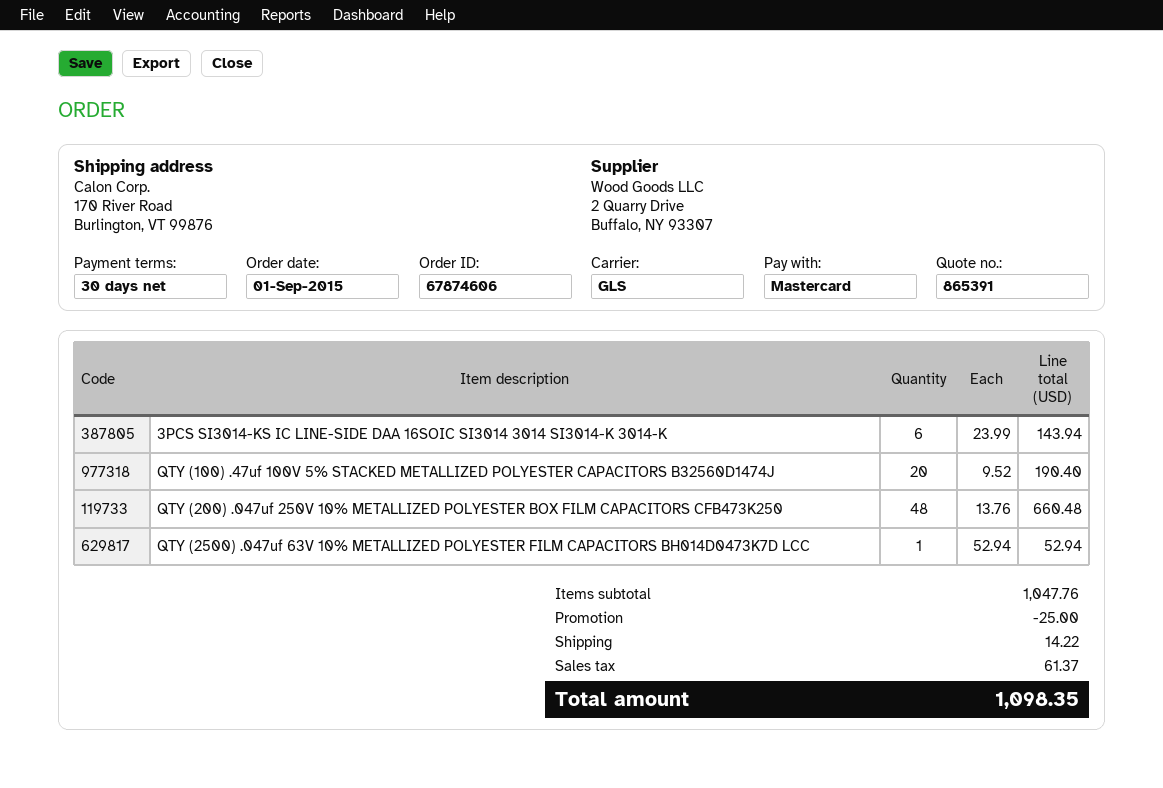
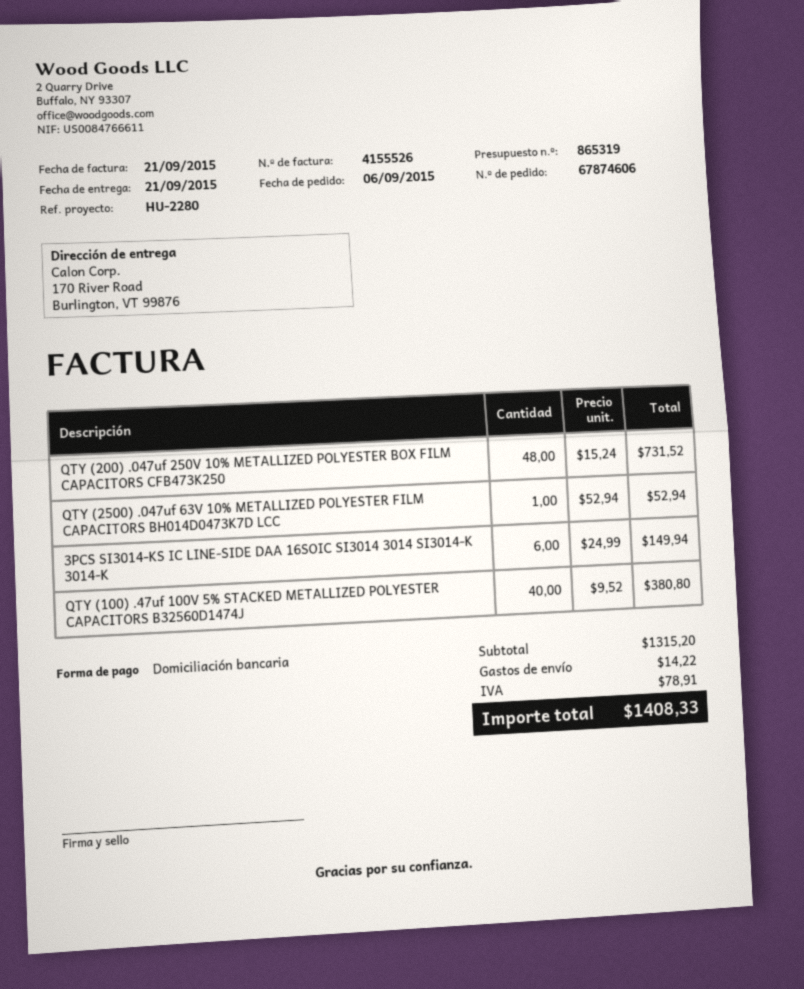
quote number: 865391 -> 865319
order date: 2015-09-01 -> 2015-09-06
payment method: Mastercard -> direct debit
3PCS SI3014-KS IC LINE-SIDE DAA 16SOIC SI3014 3014 SI3014-K 3014-K: 6 x 23.99 = 143.94 -> 6 x 24.99 = 149.94
QTY (100) .47uf 100V 5% STACKED METALLIZED POLYESTER CAPACITORS B32560D1474J: 20 x 9.52 = 190.40 -> 40 x 9.52 = 380.80
QTY (200) .047uf 250V 10% METALLIZED POLYESTER BOX FILM CAPACITORS CFB473K250: 48 x 13.76 = 660.48 -> 48 x 15.24 = 731.52
subtotal: 1047.76 -> 1315.20
discount: 25.00 -> none
tax: 61.37 -> 78.91
total: 1098.35 -> 1408.33

